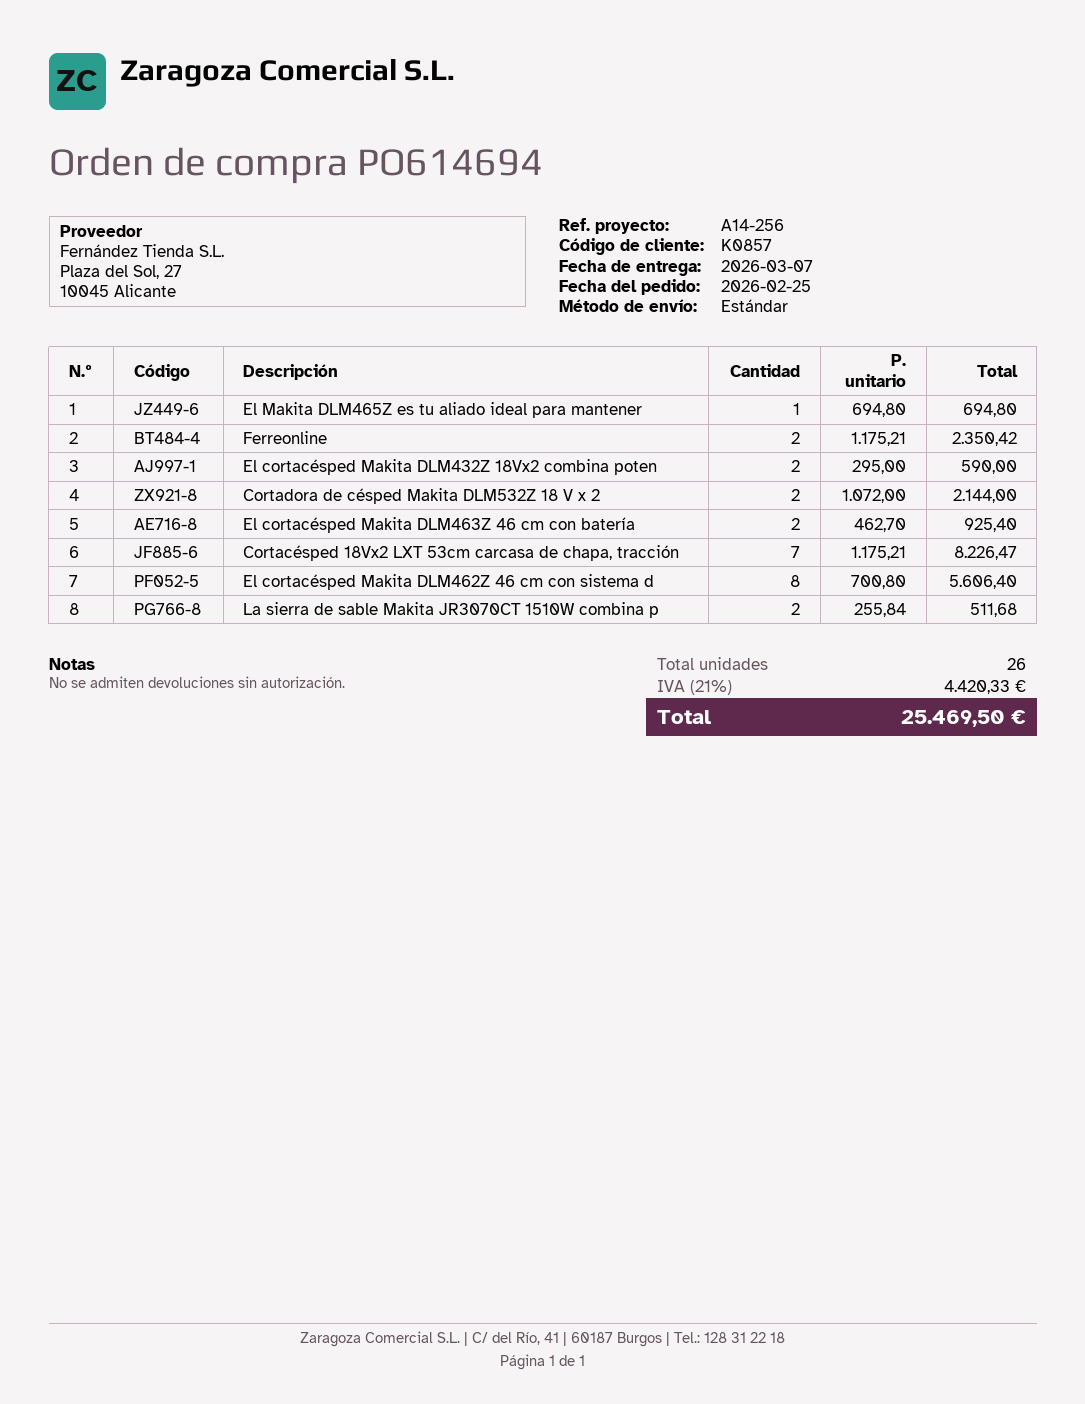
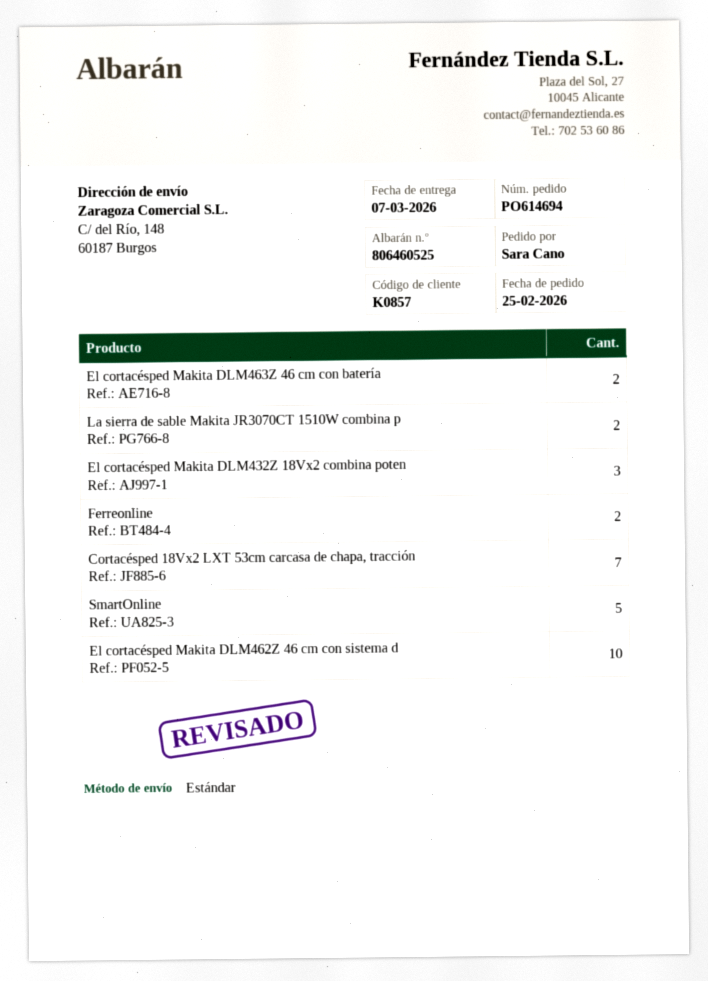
El Makita DLM465Z es tu aliado ideal para mantener: 1 -> none
El cortacésped Makita DLM432Z 18Vx2 combina poten: 2 -> 3
Cortadora de césped Makita DLM532Z 18 V x 2: 2 -> none
El cortacésped Makita DLM462Z 46 cm con sistema d: 8 -> 10
SmartOnline: none -> 5

